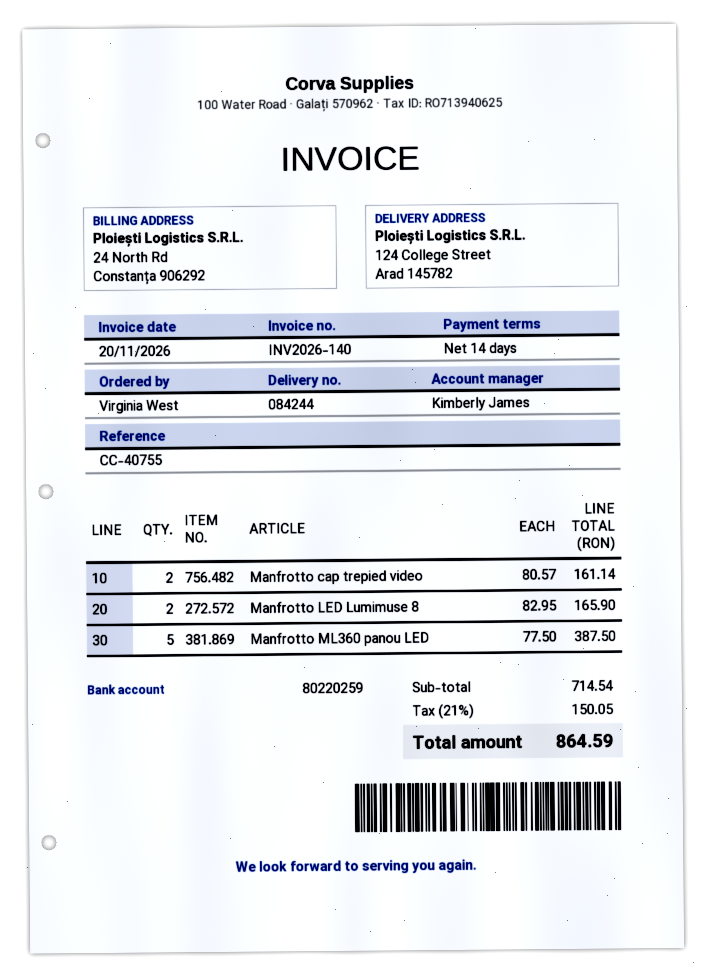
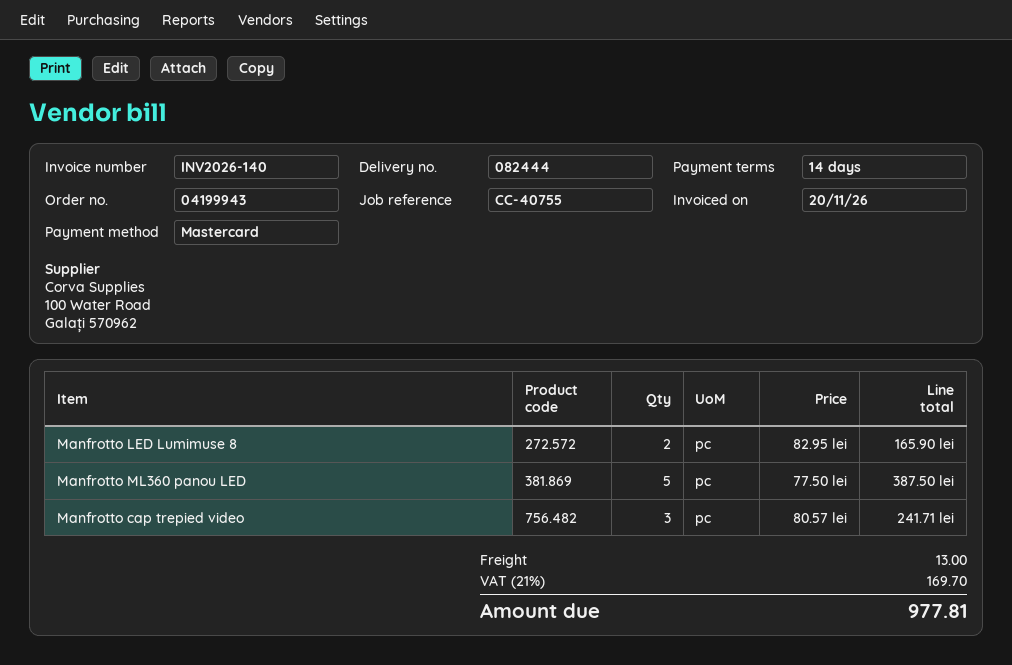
delivery note number: 084244 -> 082444
Manfrotto cap trepied video: 2 x 80.57 = 161.14 -> 3 x 80.57 = 241.71
shipping: none -> 13.00
tax: 21% = 150.05 -> 21% = 169.70
total: 864.59 -> 977.81

